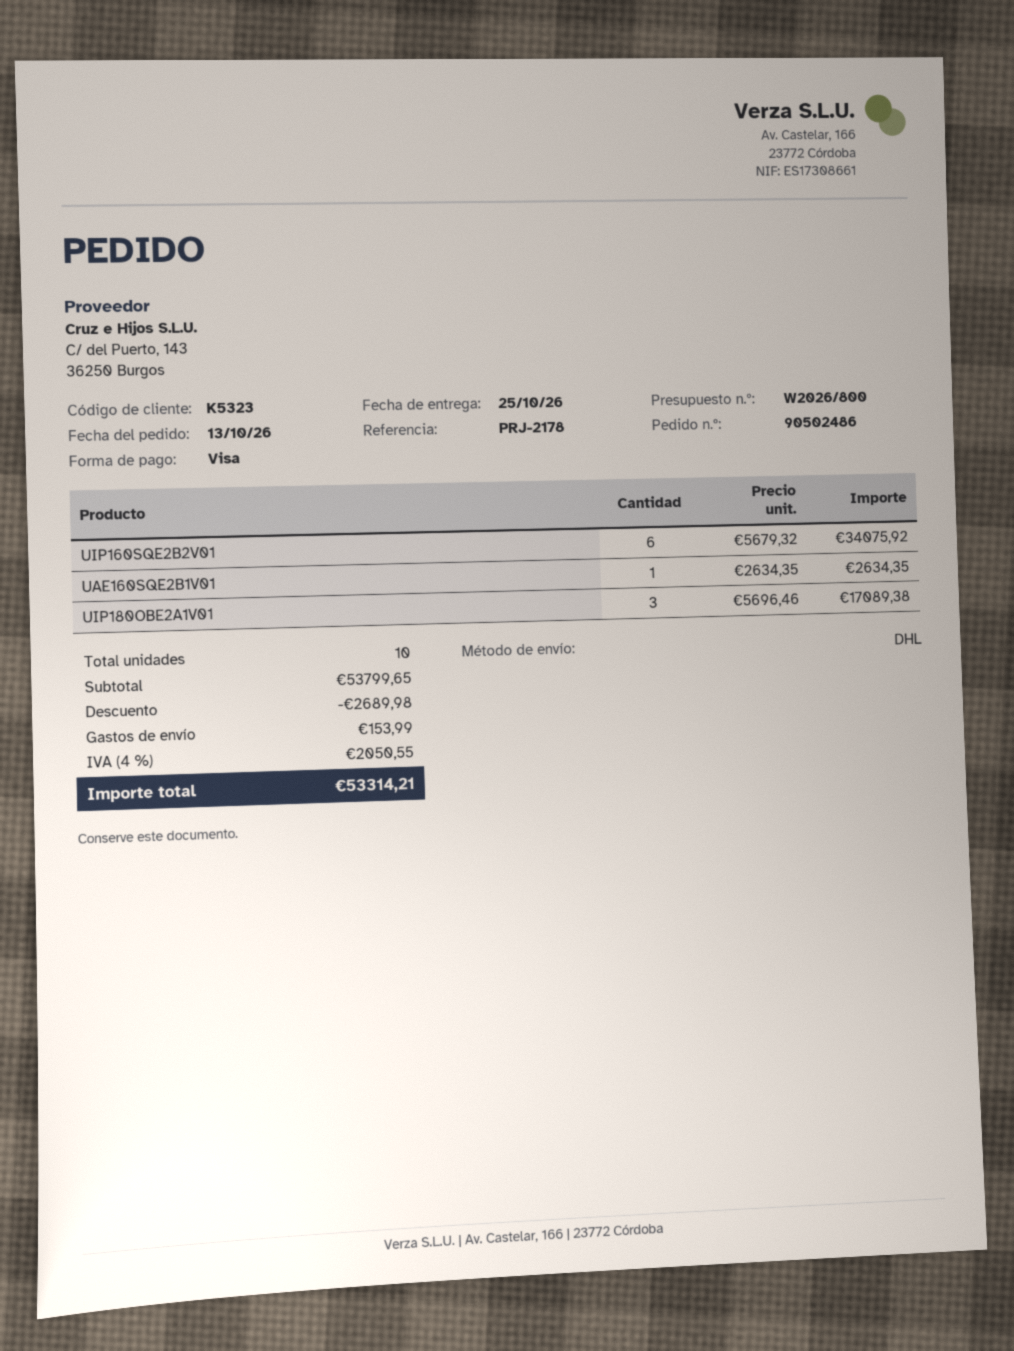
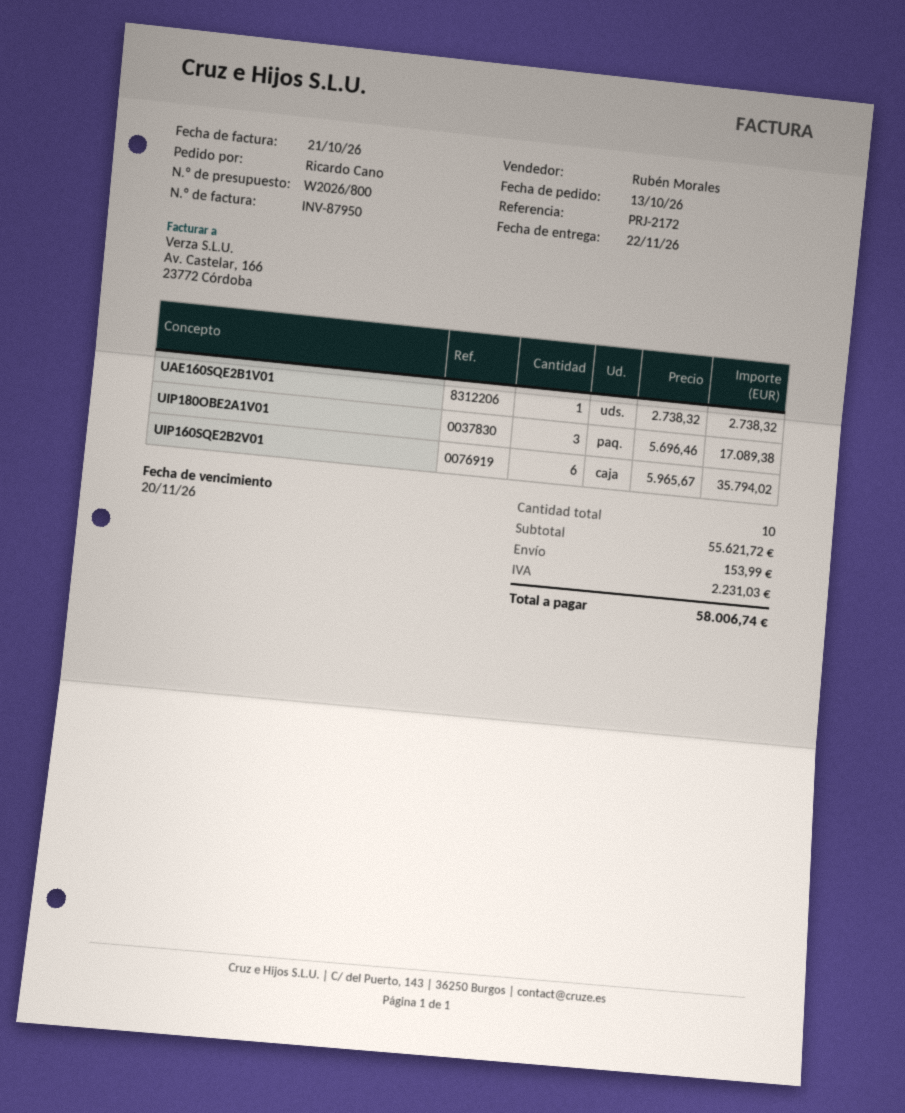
delivery date: 2026-10-25 -> 2026-11-22
reference: PRJ-2178 -> PRJ-2172
UIP160SQE2B2V01: 6 x 5679.32 = 34075.92 -> 6 x 5965.67 = 35794.02
UAE160SQE2B1V01: 1 x 2634.35 = 2634.35 -> 1 x 2738.32 = 2738.32
subtotal: 53799.65 -> 55621.72
discount: 2689.98 -> none
tax: 2050.55 -> 2231.03
total: 53314.21 -> 58006.74

